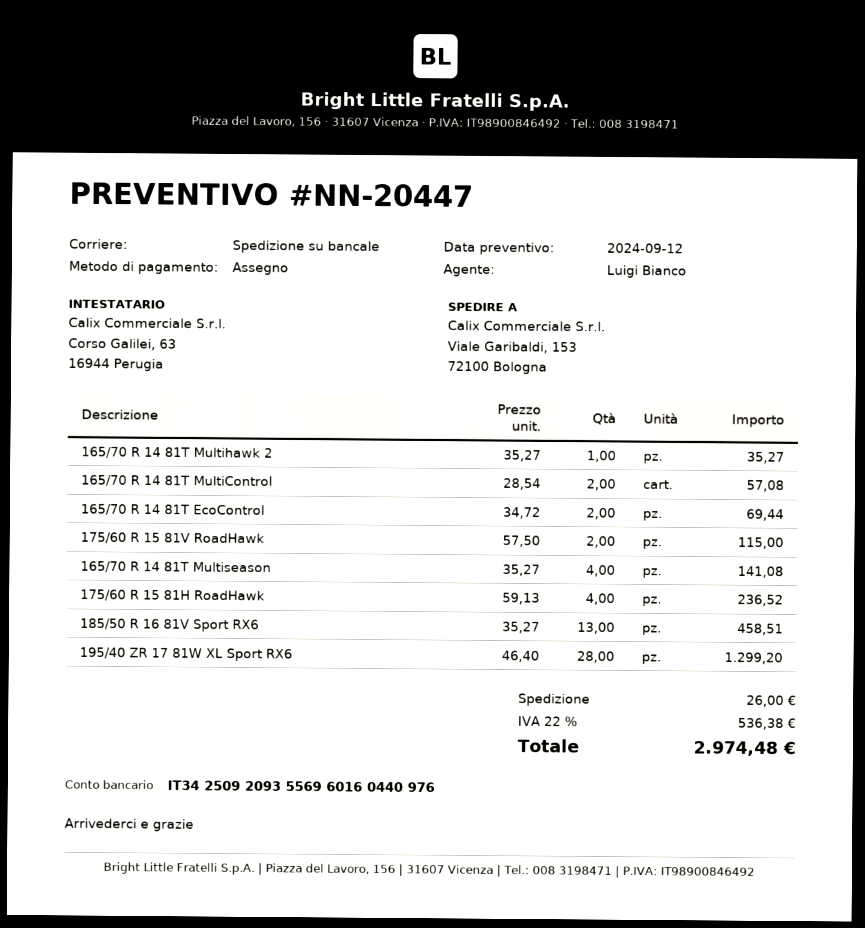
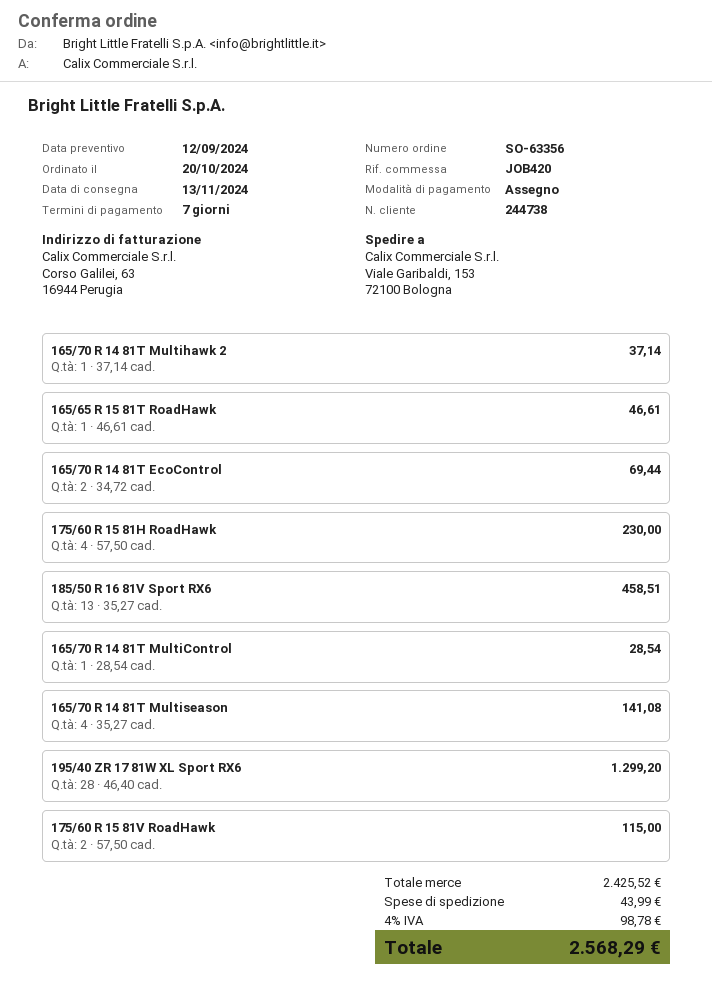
165/70 R 14 81T Multihawk 2: 1 x 35.27 = 35.27 -> 1 x 37.14 = 37.14
165/70 R 14 81T MultiControl: 2 x 28.54 = 57.08 -> 1 x 28.54 = 28.54
175/60 R 15 81H RoadHawk: 4 x 59.13 = 236.52 -> 4 x 57.50 = 230.00
165/65 R 15 81T RoadHawk: none -> 1 x 46.61 = 46.61
shipping: 26.00 -> 43.99
tax: 22% = 536.38 -> 4% = 98.78
total: 2974.48 -> 2568.29

